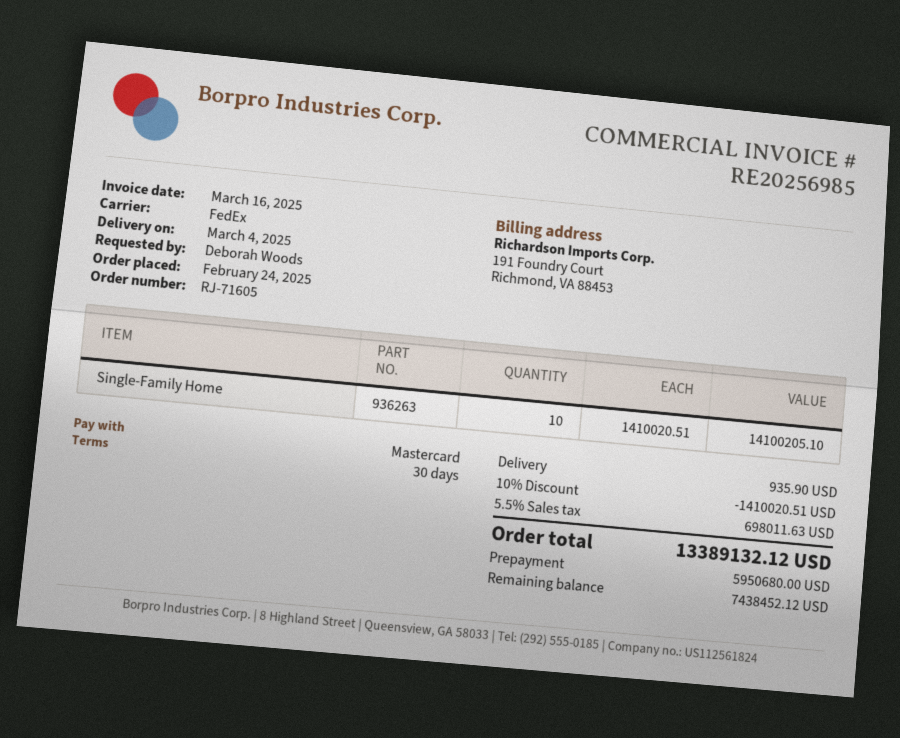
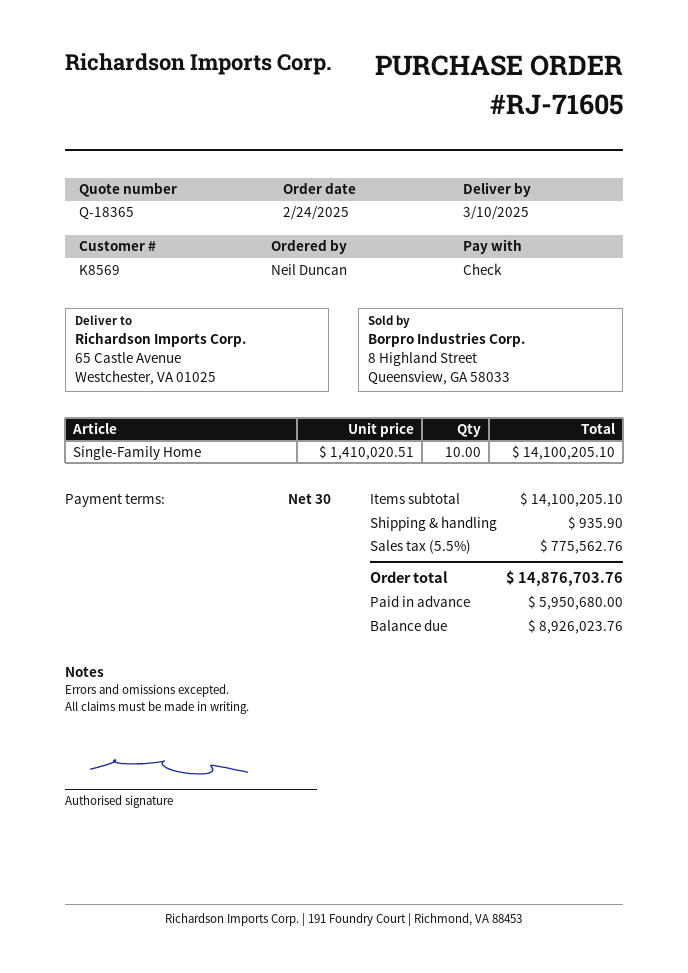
delivery date: 2025-03-04 -> 2025-03-10
ordered by: Deborah Woods -> Neil Duncan
payment method: Mastercard -> cheque
discount: 10% = 1410020.51 -> none
tax: 5.5% = 698011.63 -> 5.5% = 775562.76
total: 13389132.12 -> 14876703.76
balance: 7438452.12 -> 8926023.76

